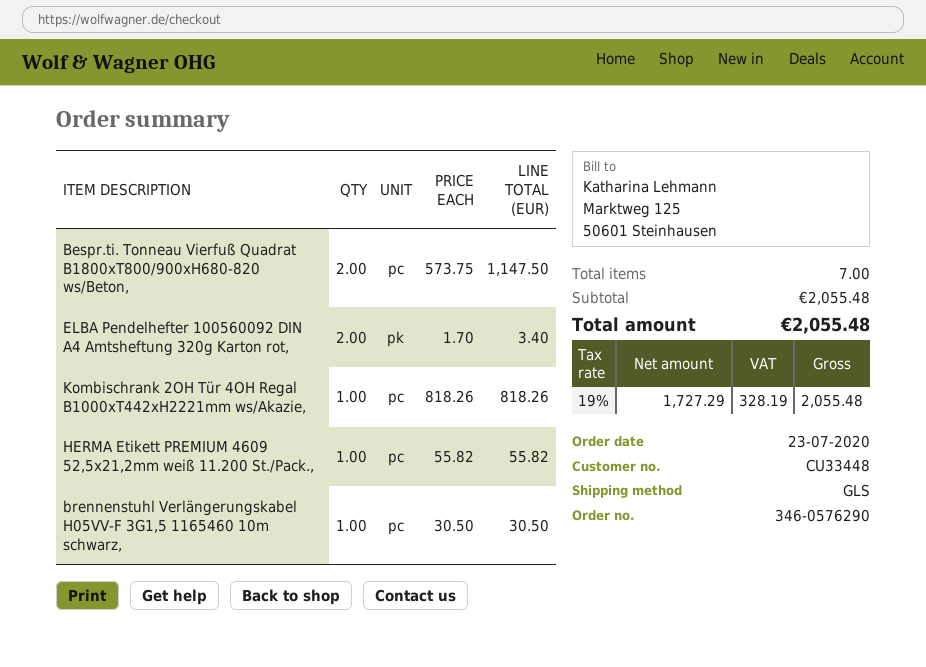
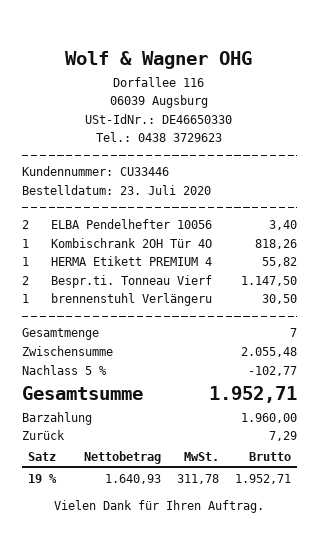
customer number: CU33448 -> CU33446
discount: none -> 5% = 102.77
net: 1727.29 -> 1640.93
tax: 19% = 328.19 -> 19% = 311.78
total: 2055.48 -> 1952.71

